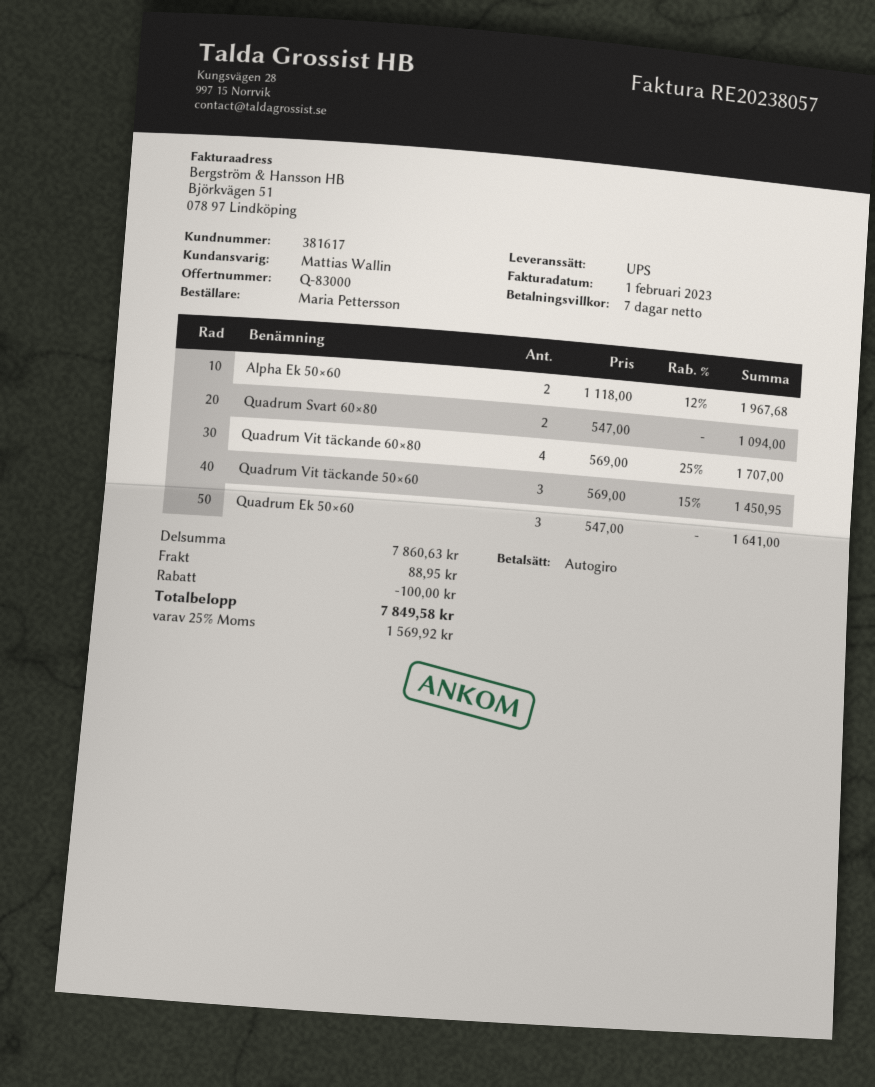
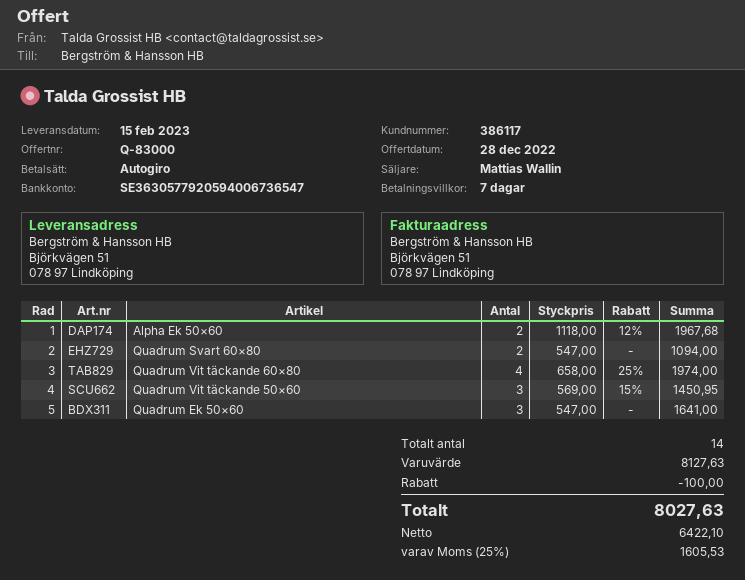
customer number: 381617 -> 386117
Quadrum Vit täckande 60×80: 4 x 569.00 - 25% = 1707.00 -> 4 x 658.00 - 25% = 1974.00
subtotal: 7860.63 -> 8127.63
shipping: 88.95 -> none
tax: 25% = 1569.92 -> 25% = 1605.53
total: 7849.58 -> 8027.63

